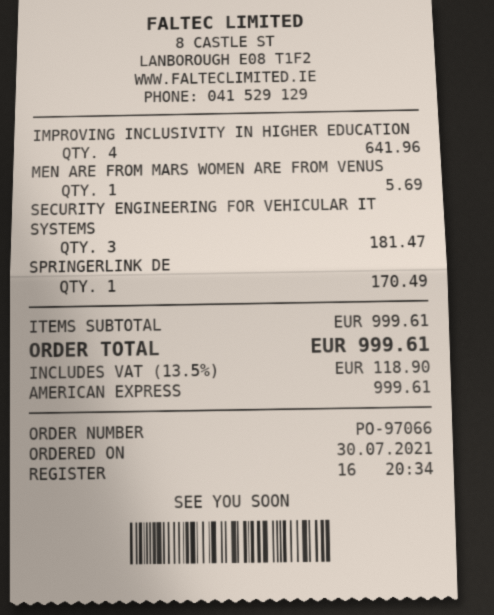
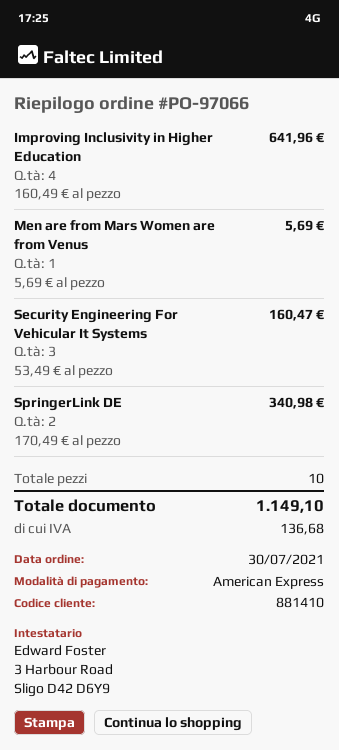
SECURITY ENGINEERING FOR VEHICULAR IT SYSTEMS: 3 for 181.47 -> 3 for 160.47
SPRINGERLINK DE: 1 for 170.49 -> 2 for 340.98
tax: 118.90 -> 136.68
total: 999.61 -> 1149.10

